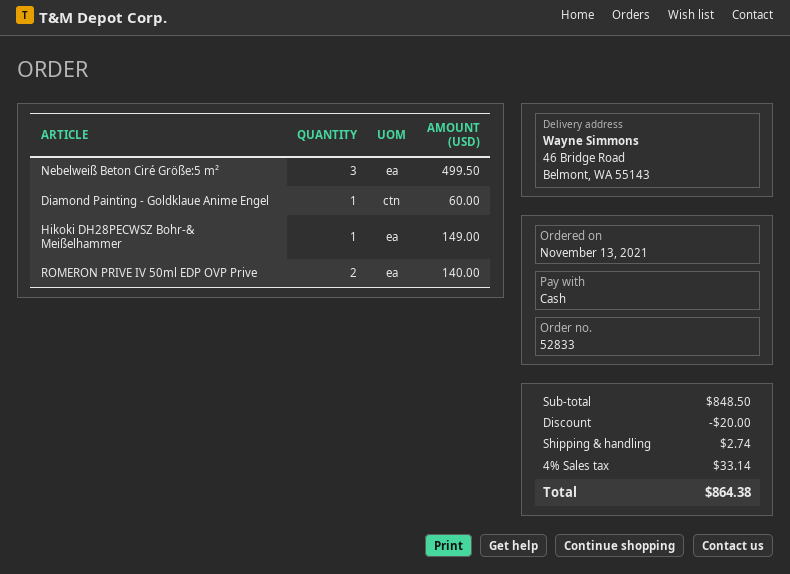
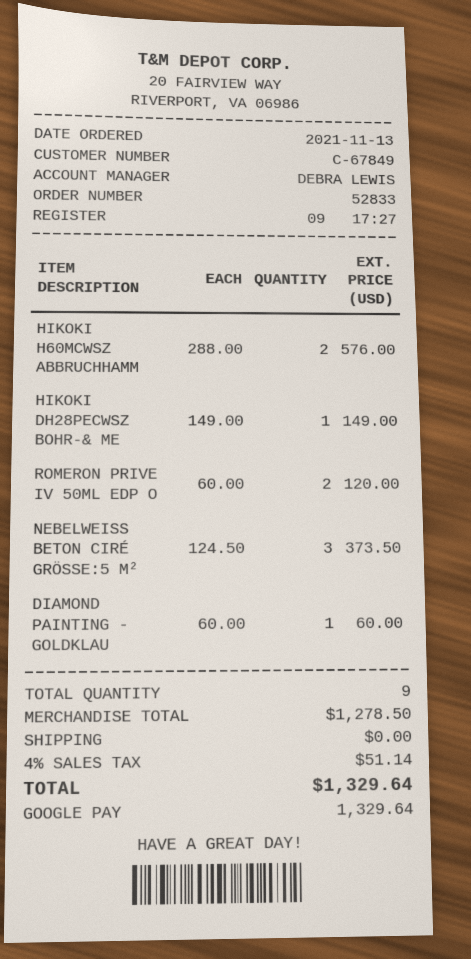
payment method: cash -> Google Pay
Nebelweiß Beton Ciré Größe:5 m²: 3 for 499.50 -> 3 for 373.50
ROMERON PRIVE IV 50ml EDP OVP Prive: 2 for 140.00 -> 2 for 120.00
HIKOKI H60MCWSZ ABBRUCHHAMM: none -> 2 for 576.00
subtotal: 848.50 -> 1278.50
discount: 20.00 -> none
shipping: 2.74 -> 0.00
tax: 4% = 33.14 -> 4% = 51.14
total: 864.38 -> 1329.64

